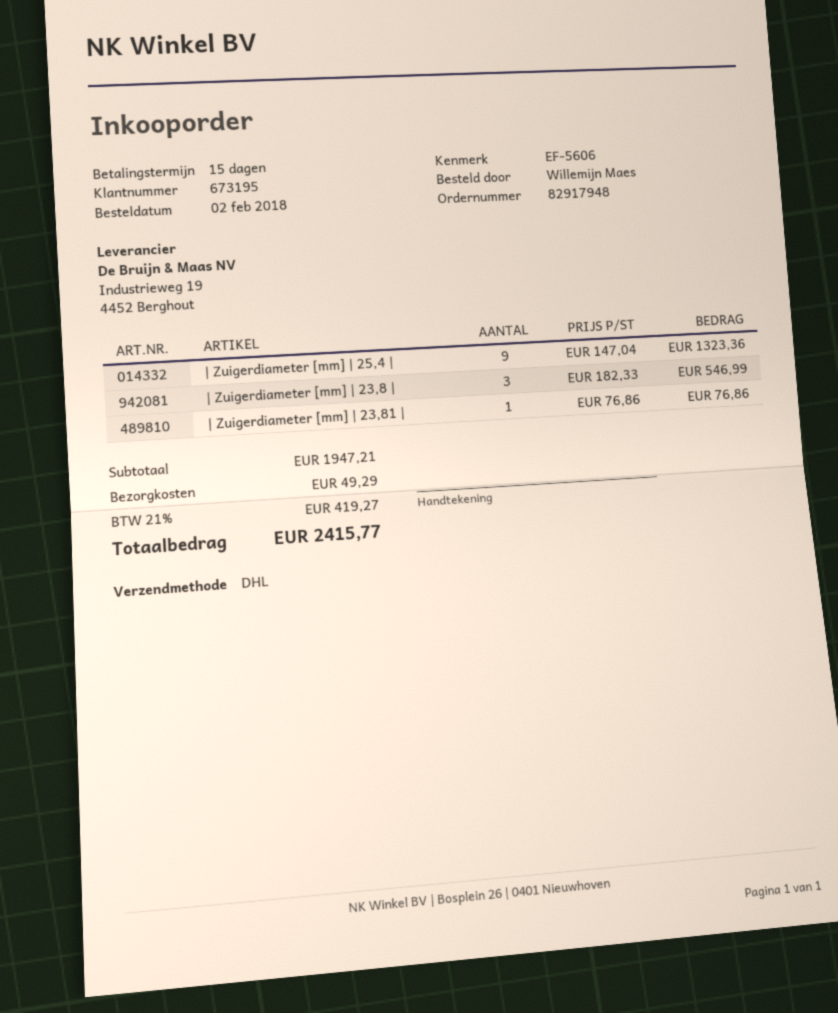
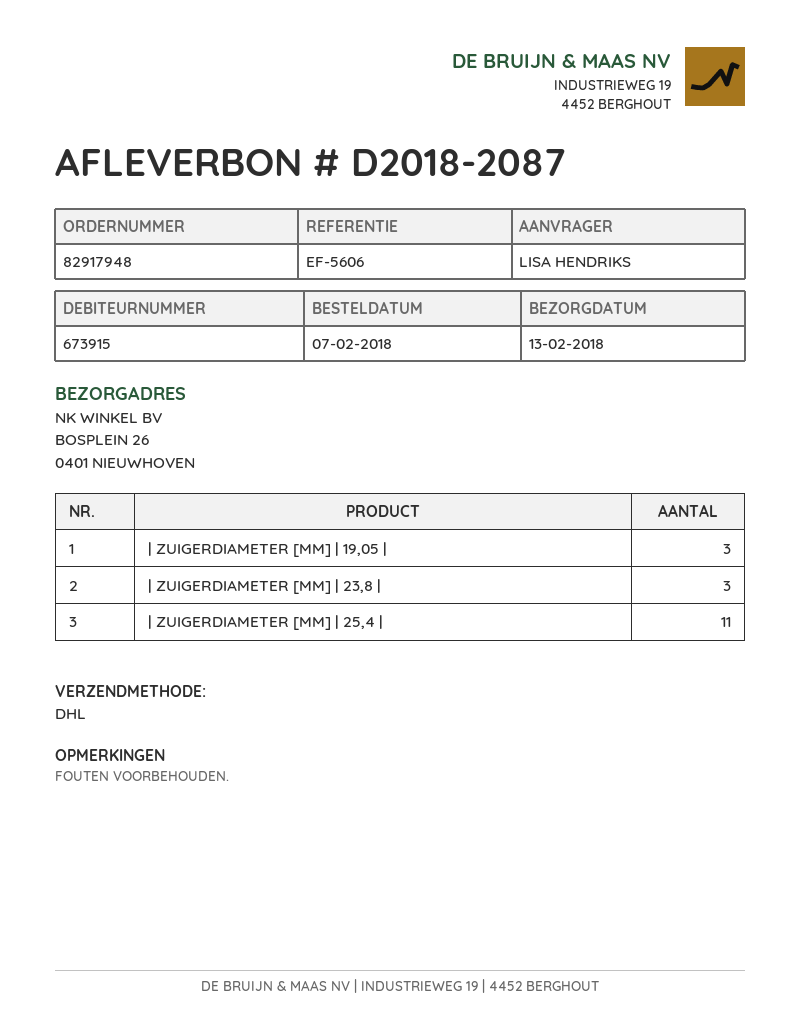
order date: 2018-02-02 -> 2018-02-07
customer number: 673195 -> 673915
ordered by: Willemijn Maes -> LISA HENDRIKS
| Zuigerdiameter [mm] | 25,4 |: 9 -> 11
| Zuigerdiameter [mm] | 23,81 |: 1 -> none
| ZUIGERDIAMETER [MM] | 19,05 |: none -> 3

